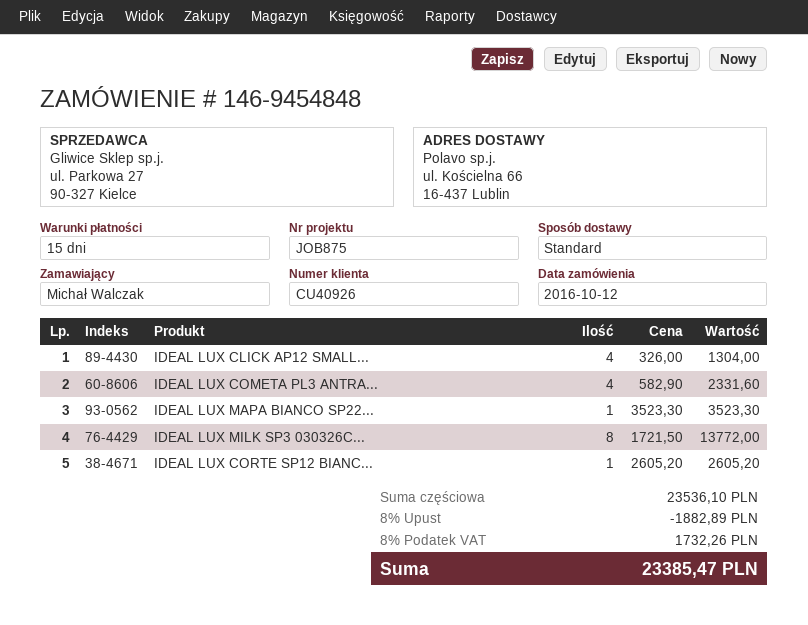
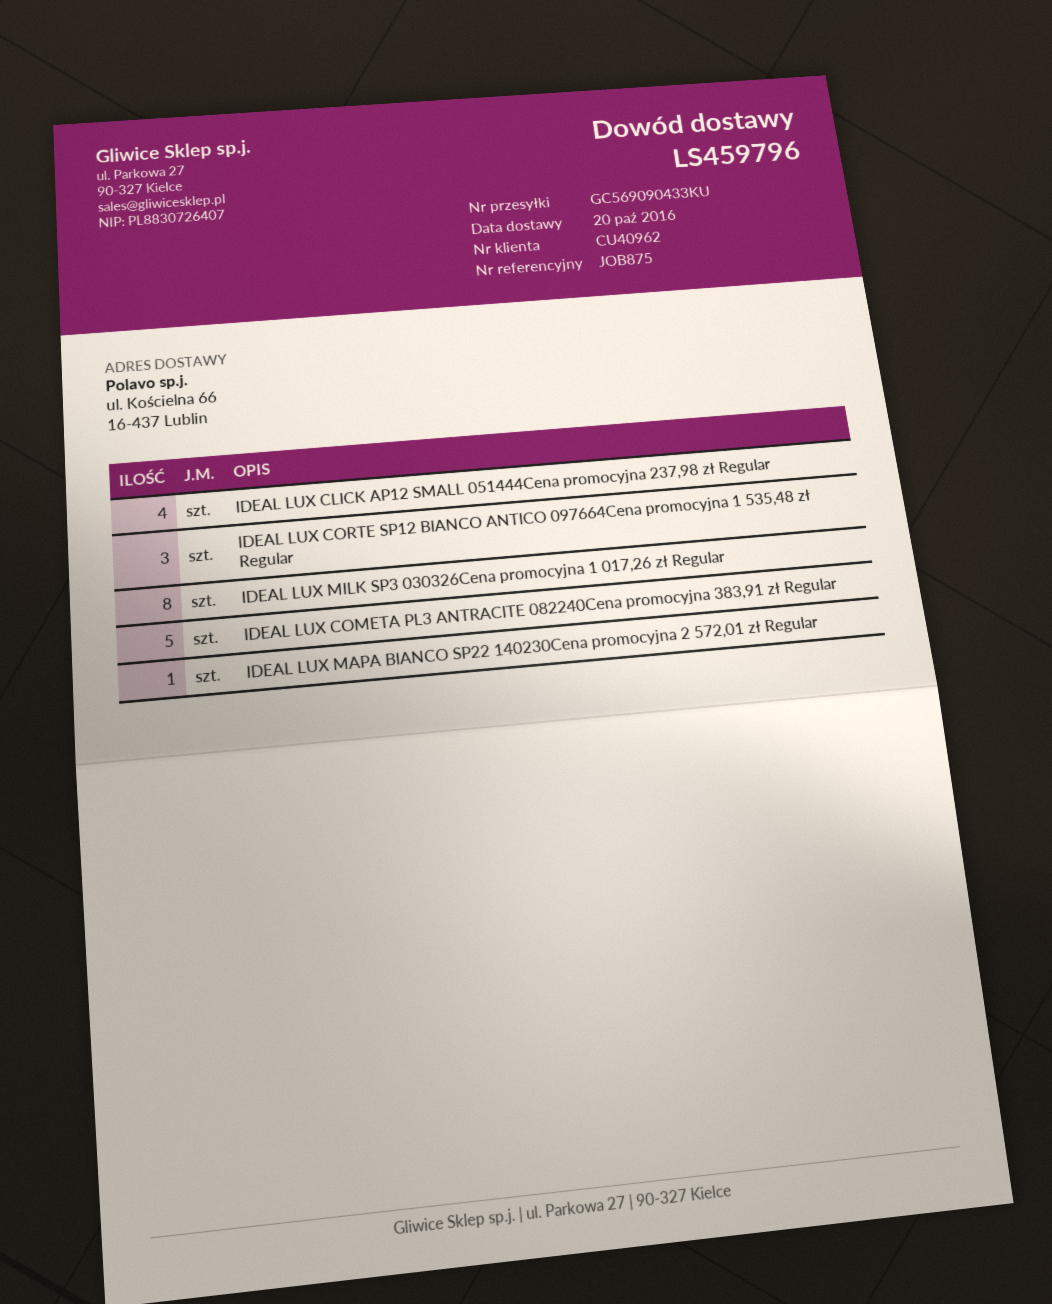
customer number: CU40926 -> CU40962
IDEAL LUX COMETA PL3 ANTRA...: 4 -> 5
IDEAL LUX CORTE SP12 BIANC...: 1 -> 3

